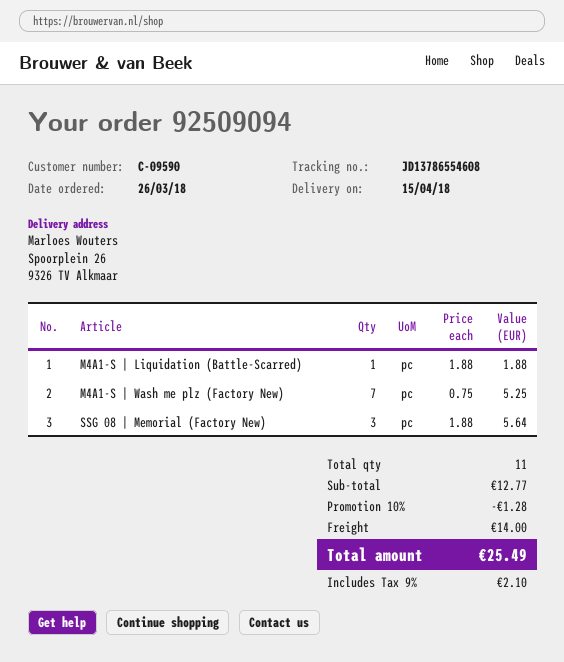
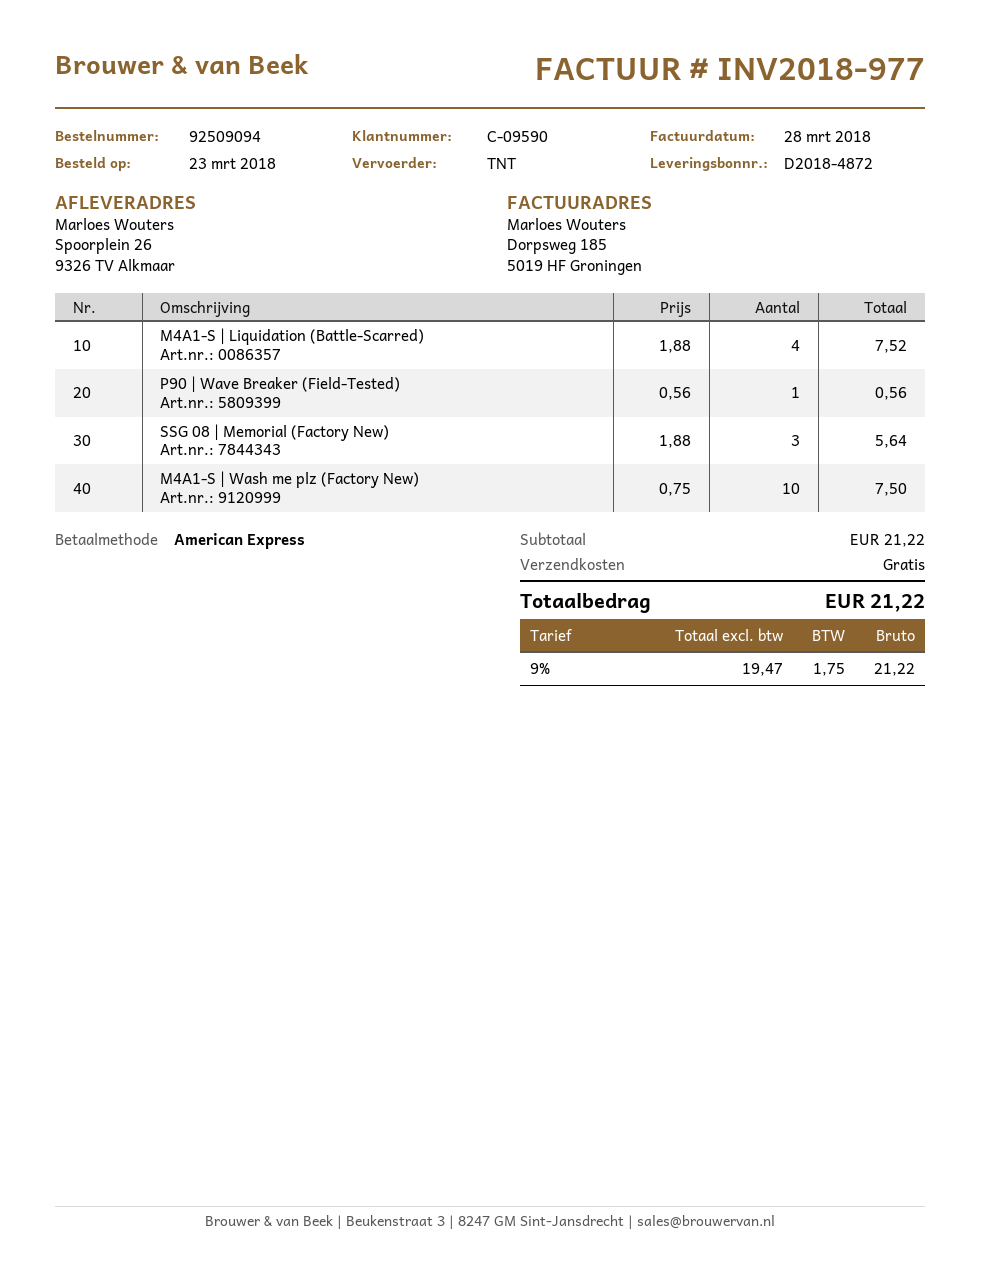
order date: 2018-03-26 -> 2018-03-23
M4A1-S | Liquidation (Battle-Scarred): 1 x 1.88 = 1.88 -> 4 x 1.88 = 7.52
M4A1-S | Wash me plz (Factory New): 7 x 0.75 = 5.25 -> 10 x 0.75 = 7.50
P90 | Wave Breaker (Field-Tested): none -> 1 x 0.56 = 0.56
subtotal: 12.77 -> 21.22
discount: 10% = 1.28 -> none
shipping: 14.00 -> 0.00
tax: 9% = 2.10 -> 9% = 1.75
total: 25.49 -> 21.22

